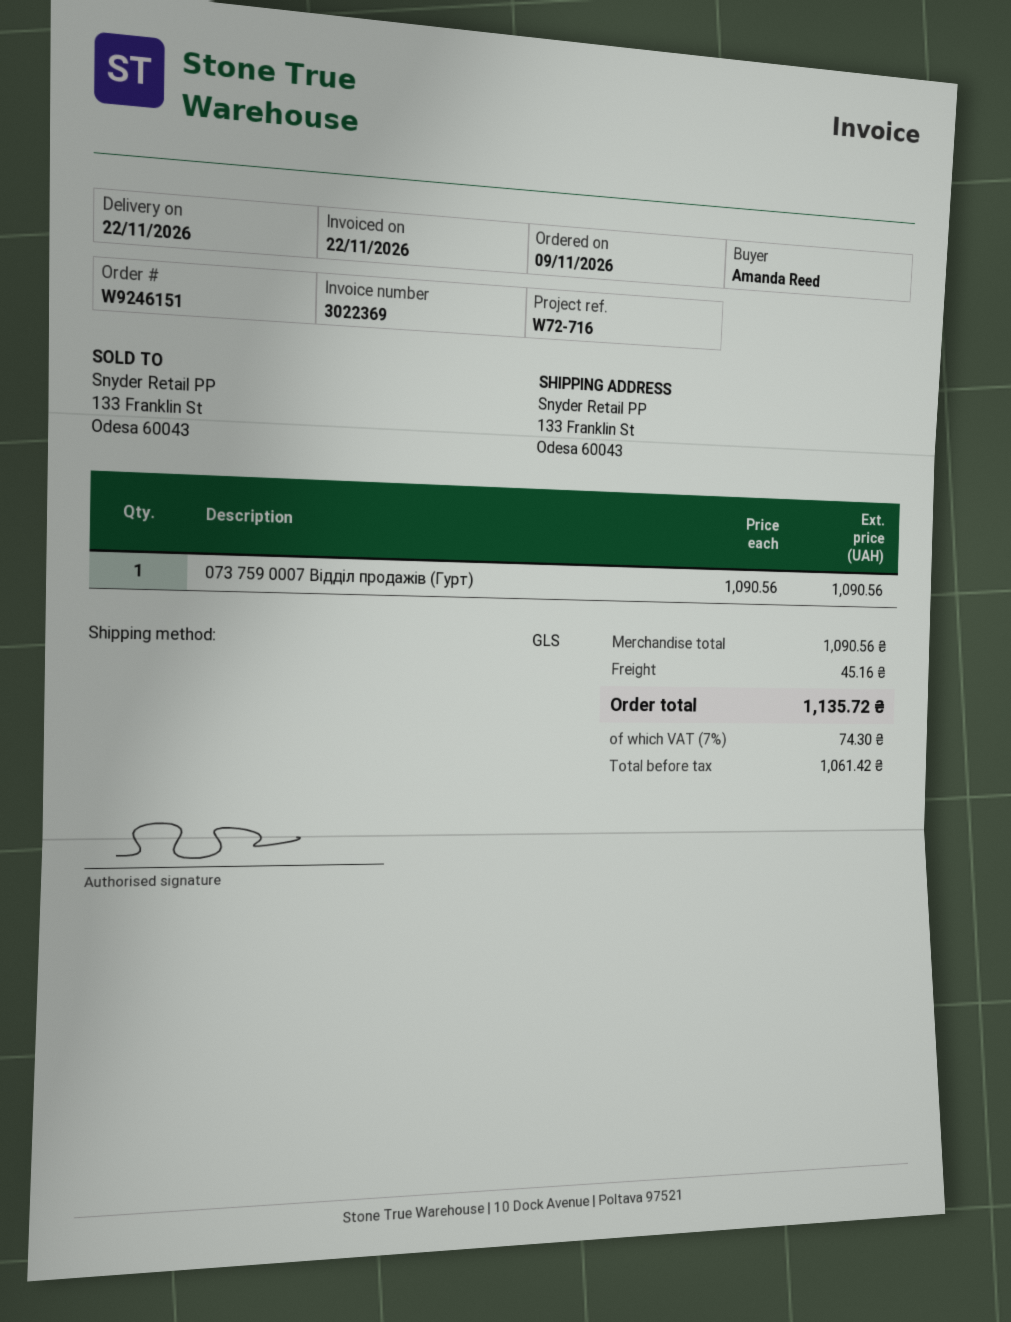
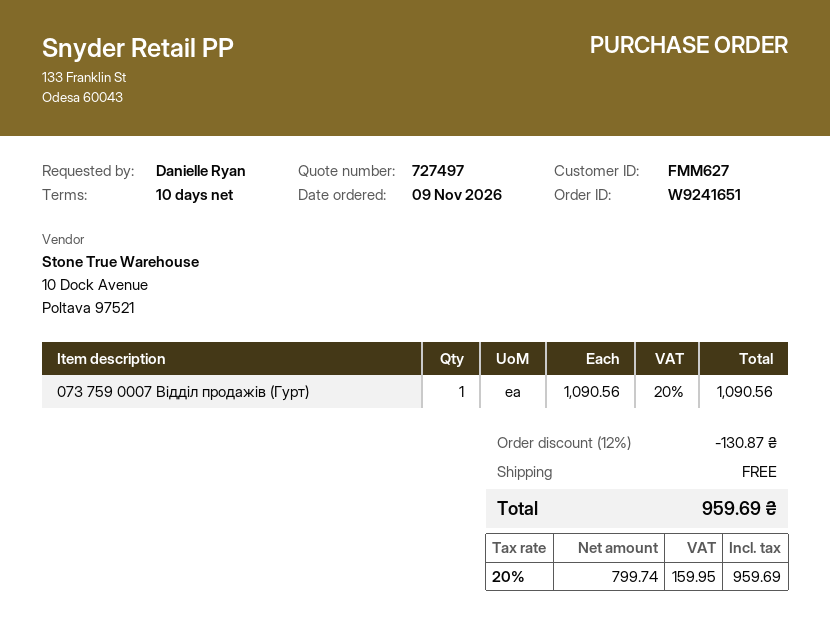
order number: W9246151 -> W9241651
ordered by: Amanda Reed -> Danielle Ryan
discount: none -> 12% = 130.87
shipping: 45.16 -> 0.00
net: 1061.42 -> 799.74
tax: 7% = 74.30 -> 20% = 159.95
total: 1135.72 -> 959.69

